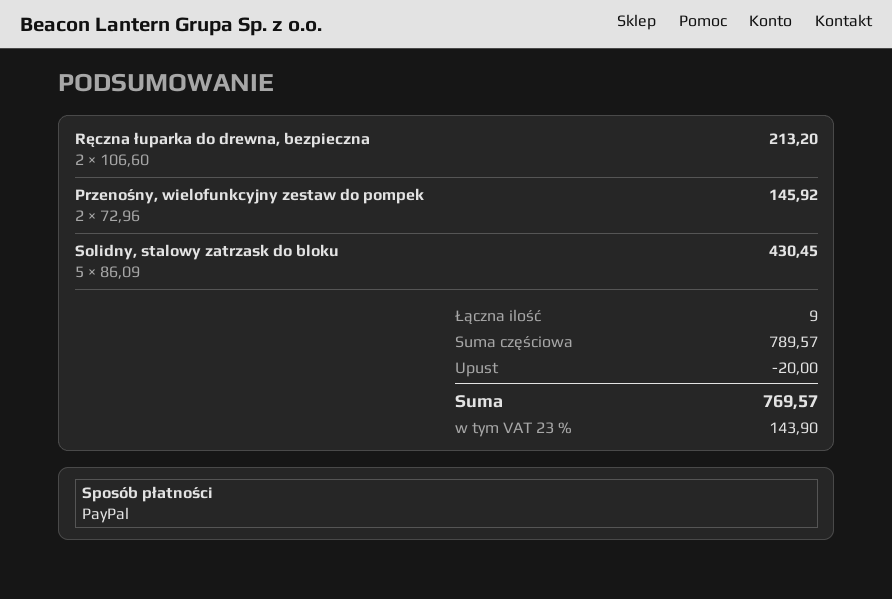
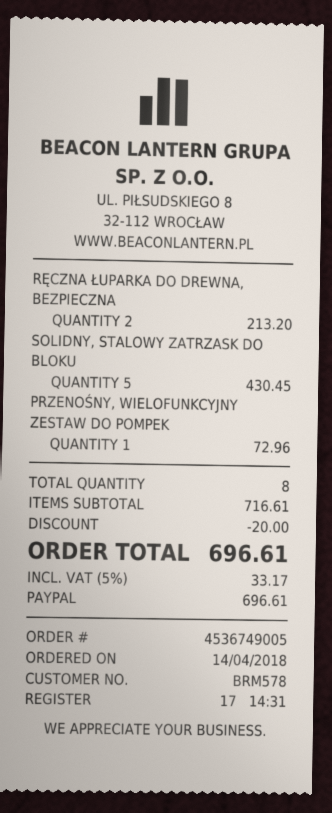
Przenośny, wielofunkcyjny zestaw do pompek: 2 for 145.92 -> 1 for 72.96
total quantity: 9 -> 8
subtotal: 789.57 -> 716.61
tax: 23% = 143.90 -> 5% = 33.17
total: 769.57 -> 696.61

